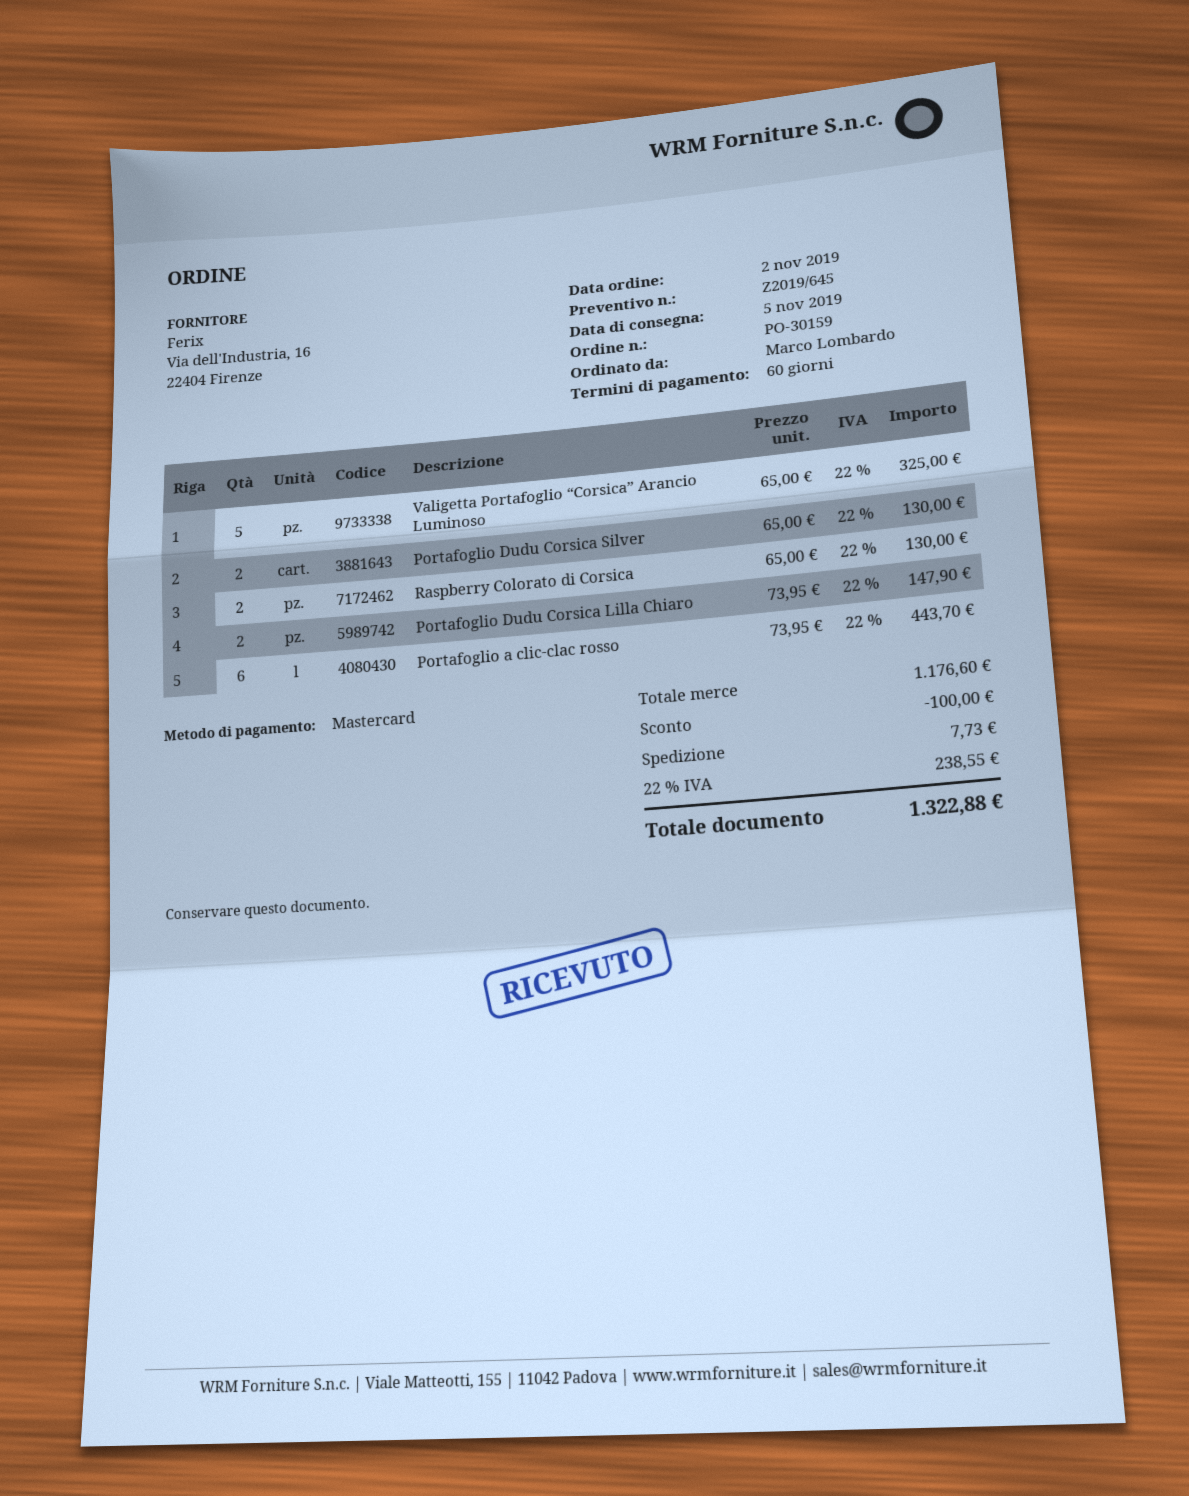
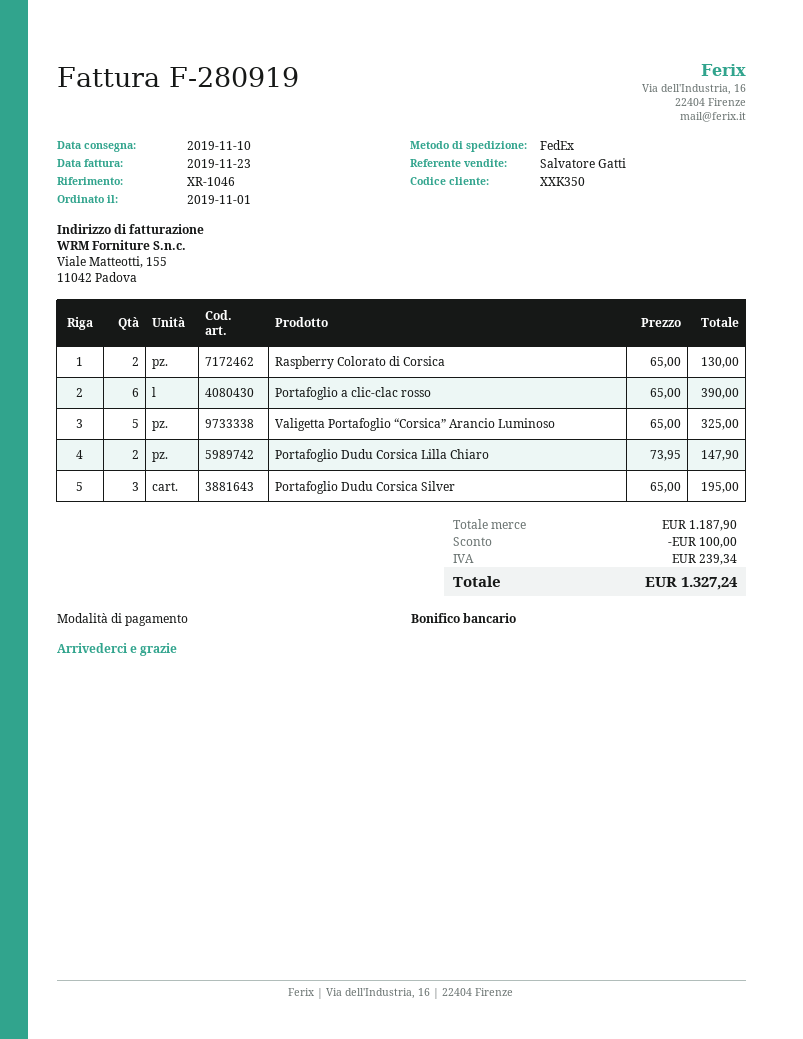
order date: 2019-11-02 -> 2019-11-01
delivery date: 2019-11-05 -> 2019-11-10
payment method: Mastercard -> bank transfer
Portafoglio Dudu Corsica Silver: 2 x 65.00 = 130.00 -> 3 x 65.00 = 195.00
Portafoglio a clic-clac rosso: 6 x 73.95 = 443.70 -> 6 x 65.00 = 390.00
subtotal: 1176.60 -> 1187.90
shipping: 7.73 -> none
tax: 238.55 -> 239.34
total: 1322.88 -> 1327.24

